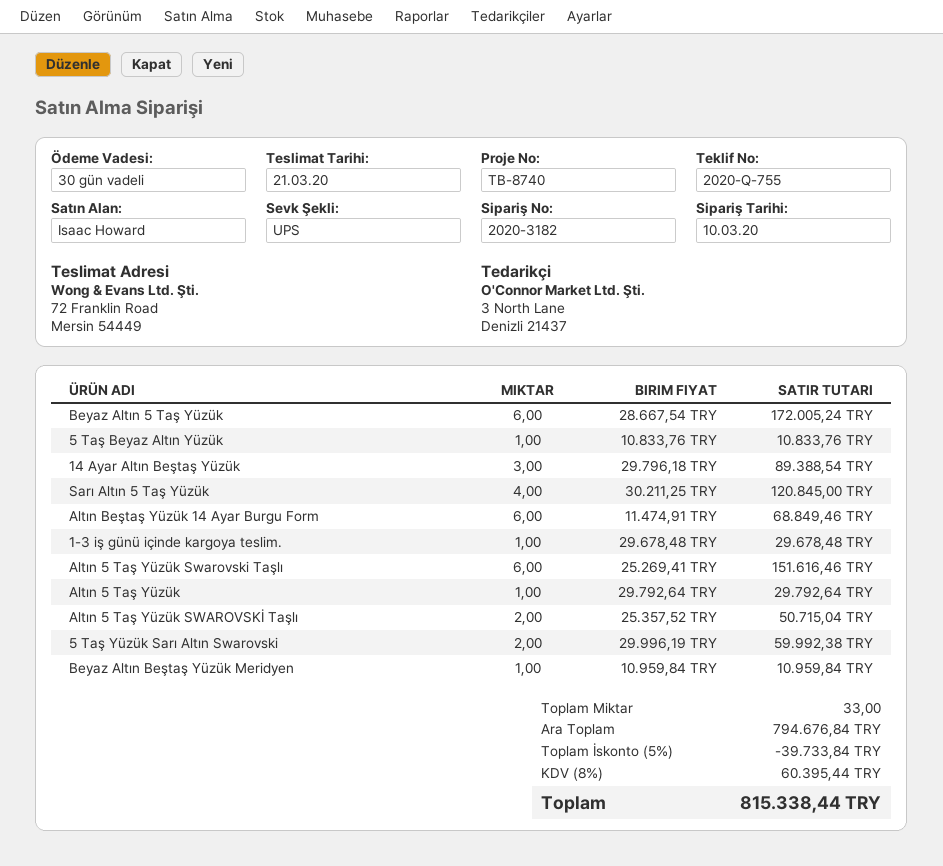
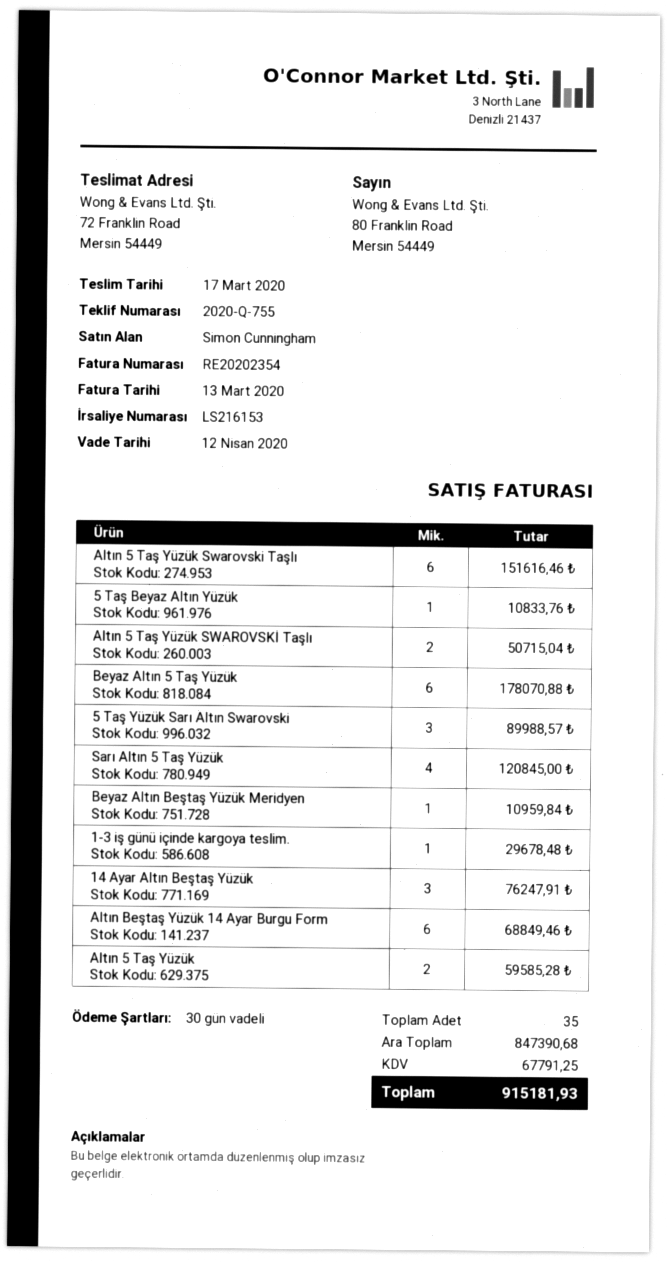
delivery date: 2020-03-21 -> 2020-03-17
ordered by: Isaac Howard -> Simon Cunningham
Beyaz Altın 5 Taş Yüzük: 6 for 172005.24 -> 6 for 178070.88
14 Ayar Altın Beştaş Yüzük: 3 for 89388.54 -> 3 for 76247.91
Altın 5 Taş Yüzük: 1 for 29792.64 -> 2 for 59585.28
5 Taş Yüzük Sarı Altın Swarovski: 2 for 59992.38 -> 3 for 89988.57
total quantity: 33 -> 35
subtotal: 794676.84 -> 847390.68
discount: 5% = 39733.84 -> none
tax: 60395.44 -> 67791.25
total: 815338.44 -> 915181.93

